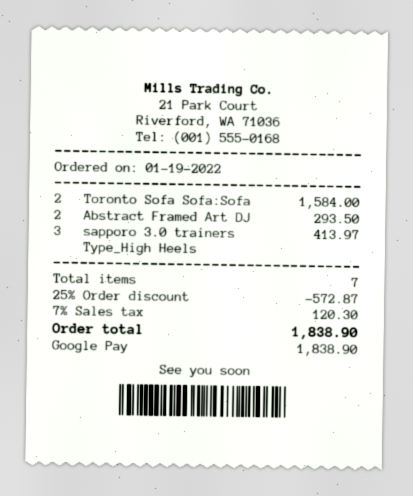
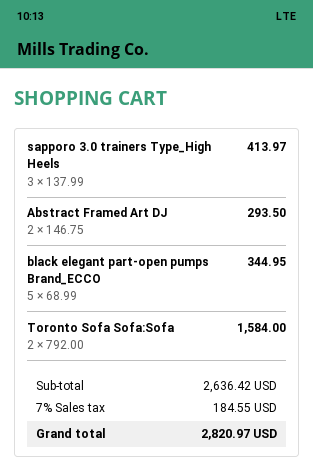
black elegant part-open pumps Brand_ECCO: none -> 5 for 344.95
discount: 25% = 572.87 -> none
tax: 7% = 120.30 -> 7% = 184.55
total: 1838.90 -> 2820.97

